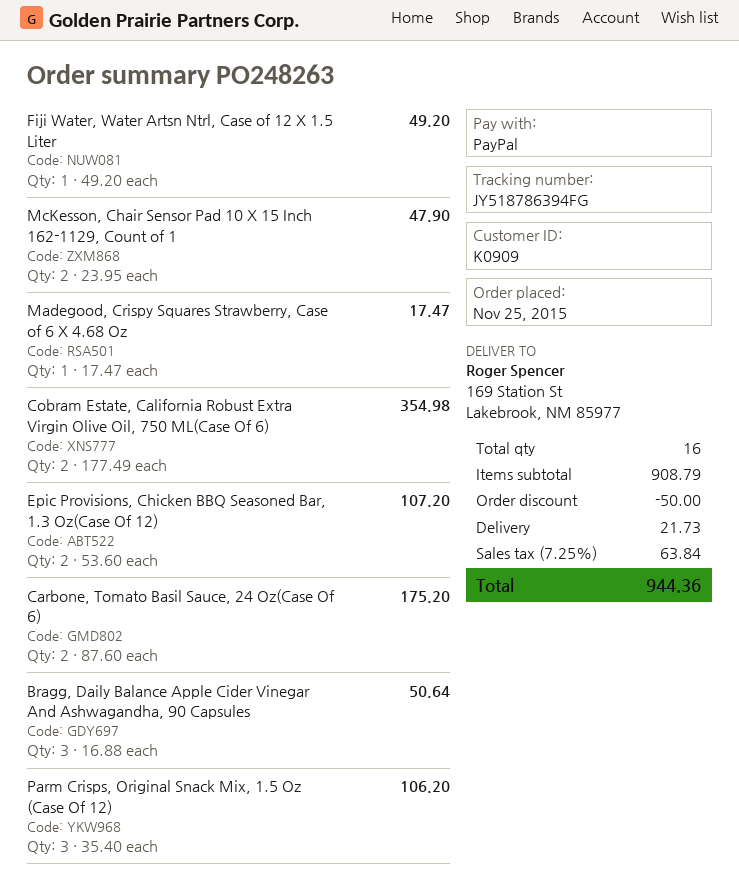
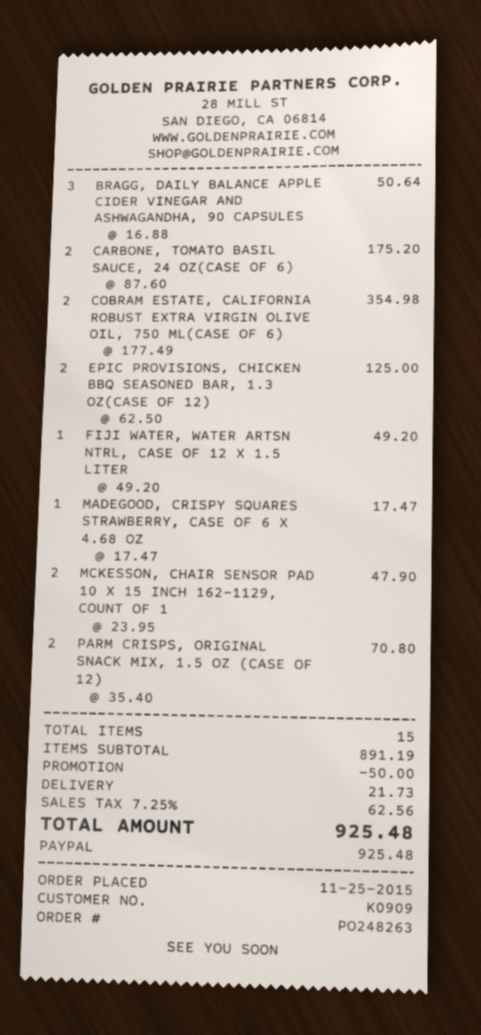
Epic Provisions, Chicken BBQ Seasoned Bar, 1.3 Oz(Case Of 12): 2 x 53.60 = 107.20 -> 2 x 62.50 = 125.00
Parm Crisps, Original Snack Mix, 1.5 Oz (Case Of 12): 3 x 35.40 = 106.20 -> 2 x 35.40 = 70.80
total quantity: 16 -> 15
subtotal: 908.79 -> 891.19
tax: 7.25% = 63.84 -> 7.25% = 62.56
total: 944.36 -> 925.48

